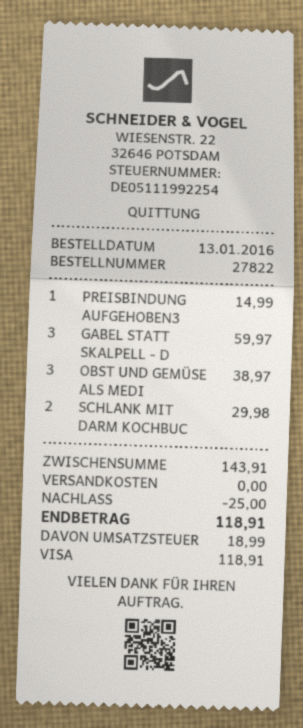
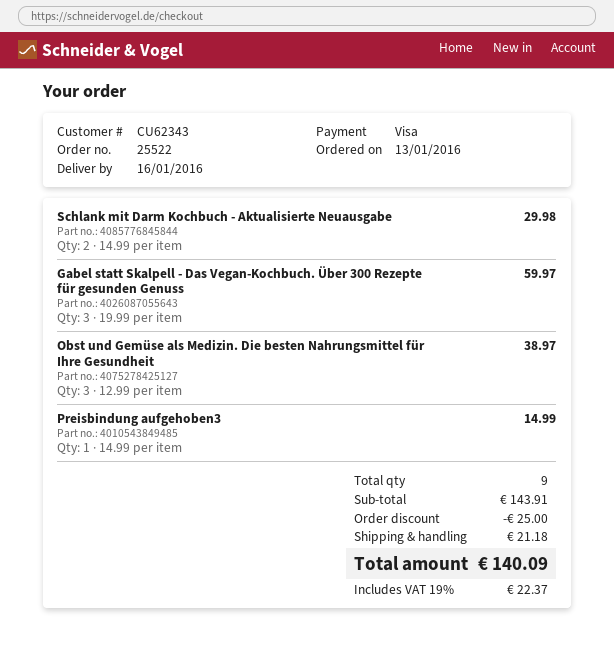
order number: 27822 -> 25522
shipping: 0.00 -> 21.18
tax: 18.99 -> 22.37
total: 118.91 -> 140.09

